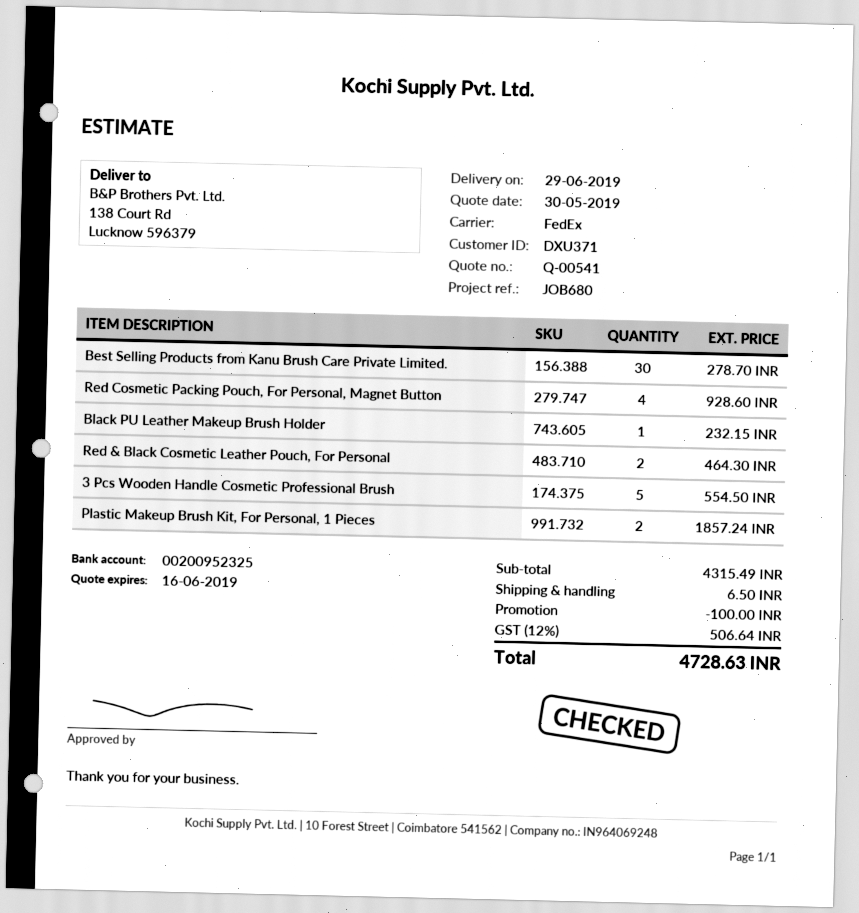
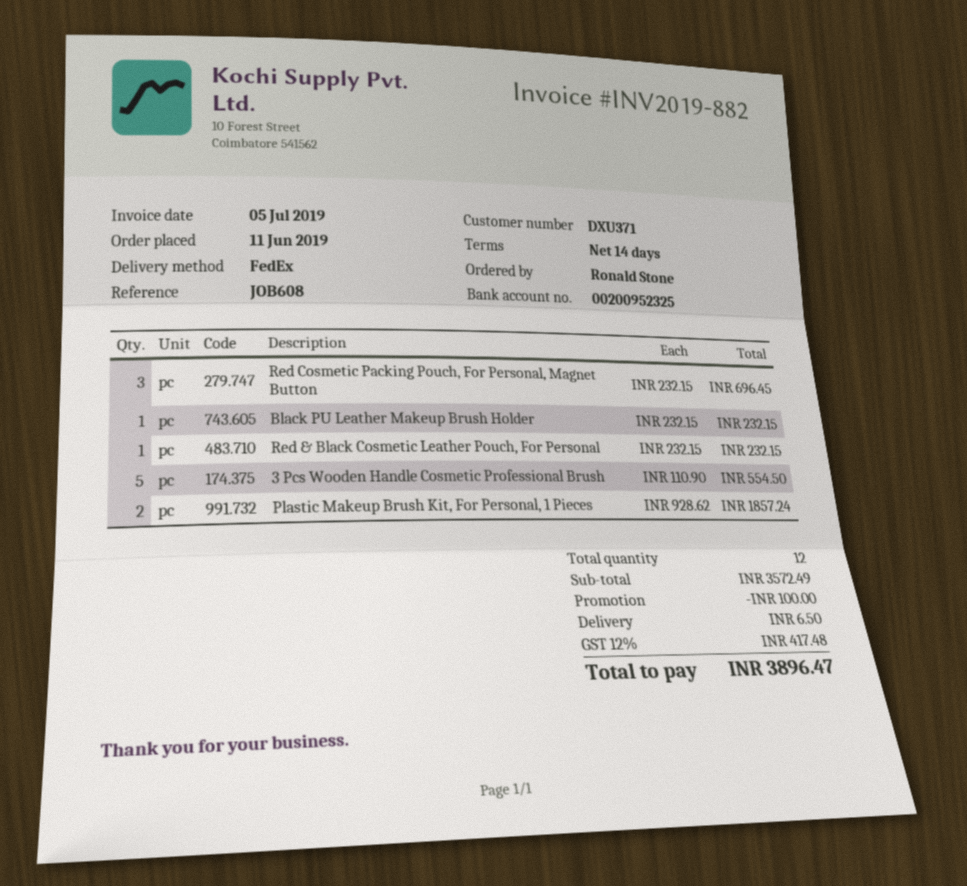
reference: JOB680 -> JOB608
Best Selling Products from Kanu Brush Care Private Limited.: 30 for 278.70 -> none
Red Cosmetic Packing Pouch, For Personal, Magnet Button: 4 for 928.60 -> 3 for 696.45
Red & Black Cosmetic Leather Pouch, For Personal: 2 for 464.30 -> 1 for 232.15
subtotal: 4315.49 -> 3572.49
tax: 12% = 506.64 -> 12% = 417.48
total: 4728.63 -> 3896.47

